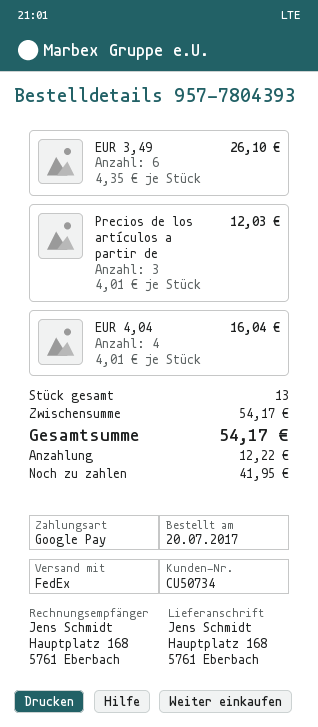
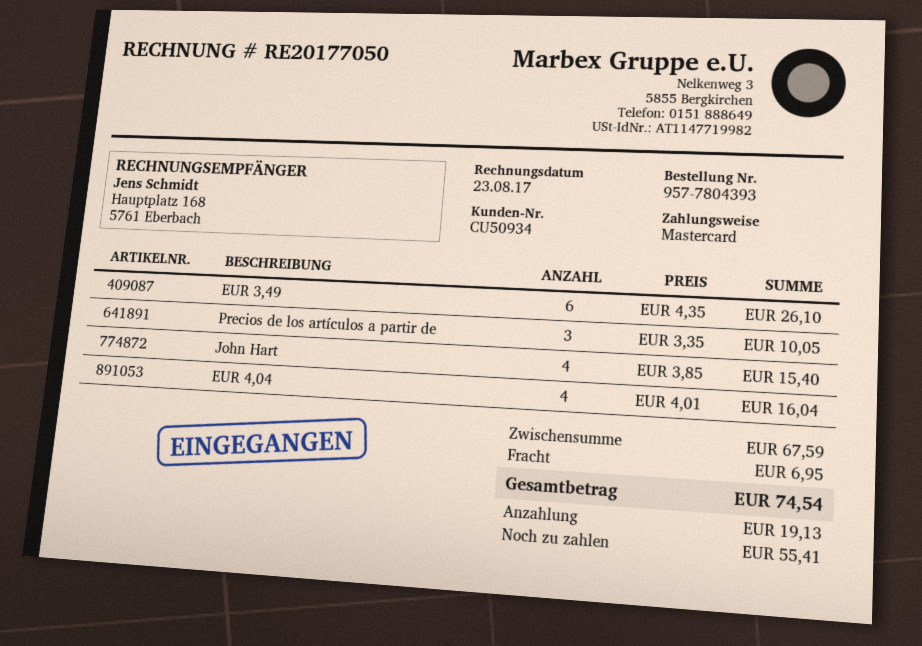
customer number: CU50734 -> CU50934
payment method: Google Pay -> Mastercard
Precios de los artículos a partir de: 3 x 4.01 = 12.03 -> 3 x 3.35 = 10.05
John Hart: none -> 4 x 3.85 = 15.40
subtotal: 54.17 -> 67.59
shipping: none -> 6.95
total: 54.17 -> 74.54
deposit: 12.22 -> 19.13
balance: 41.95 -> 55.41

